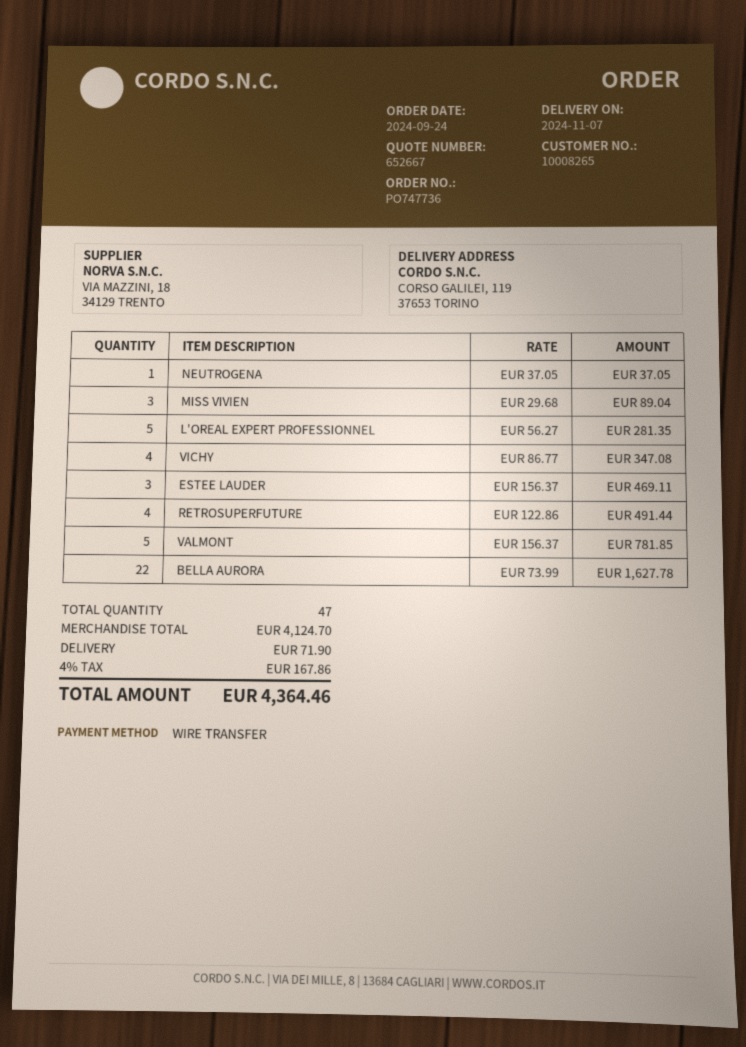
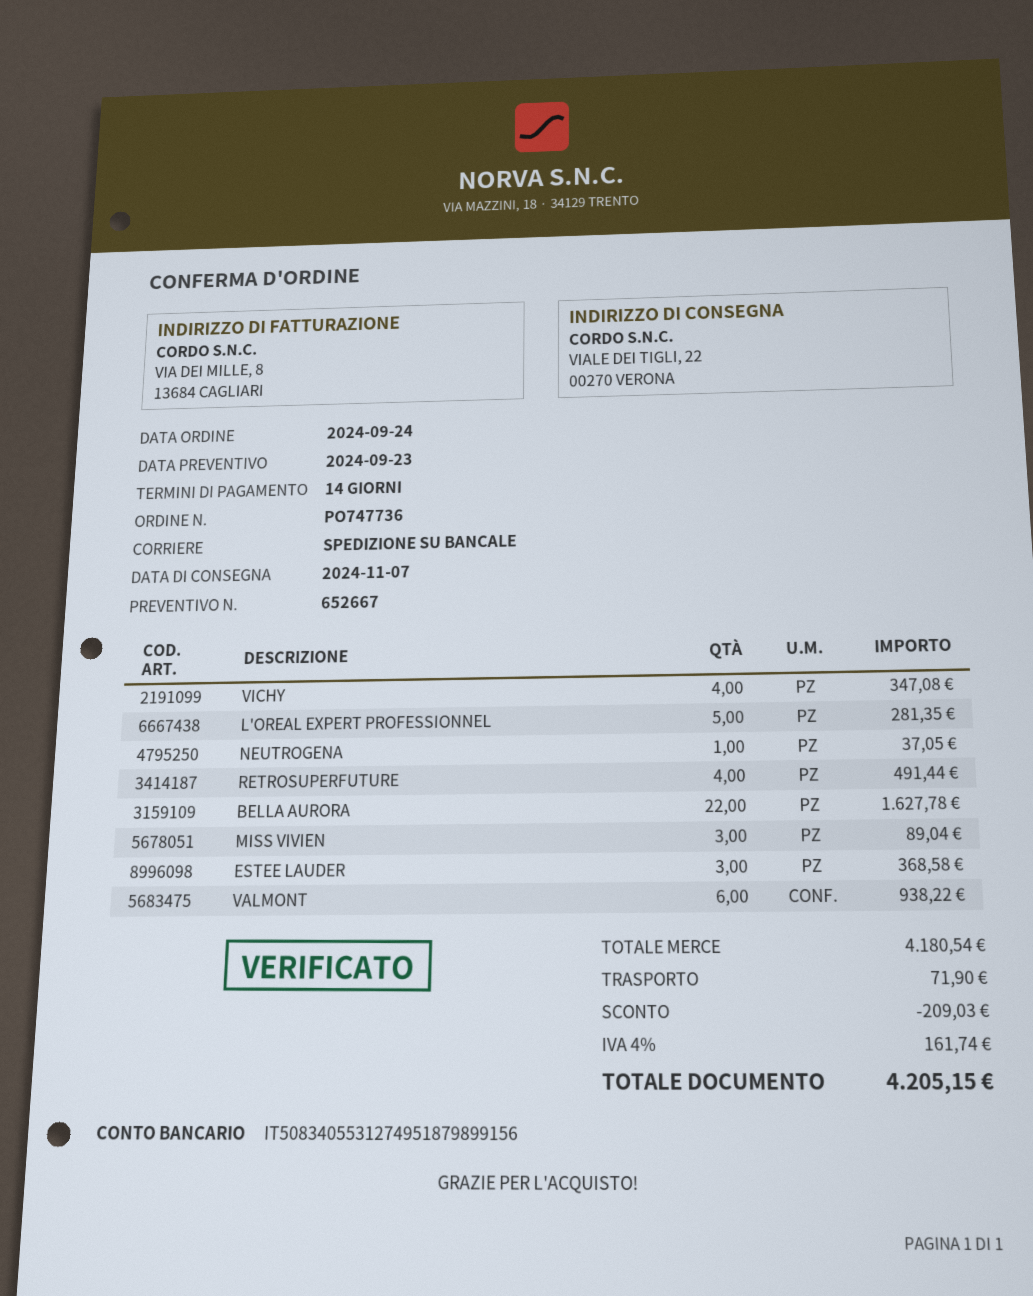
ship to: CORSO GALILEI, 119, 37653 TORINO -> VIALE DEI TIGLI, 22, 00270 VERONA
ESTEE LAUDER: 3 for 469.11 -> 3 for 368.58
VALMONT: 5 for 781.85 -> 6 for 938.22
subtotal: 4124.70 -> 4180.54
discount: none -> 209.03
tax: 4% = 167.86 -> 4% = 161.74
total: 4364.46 -> 4205.15

